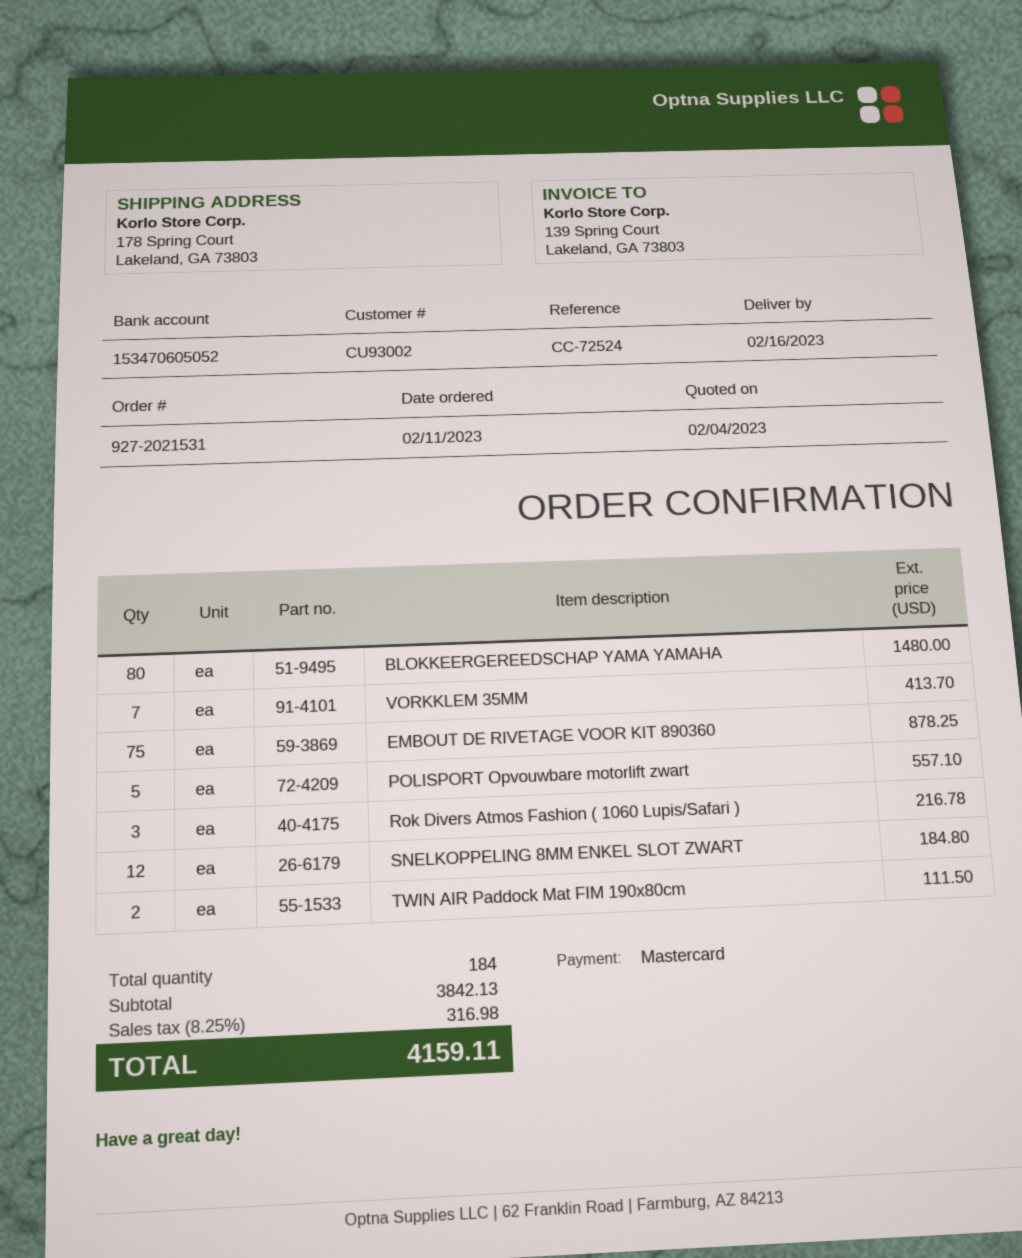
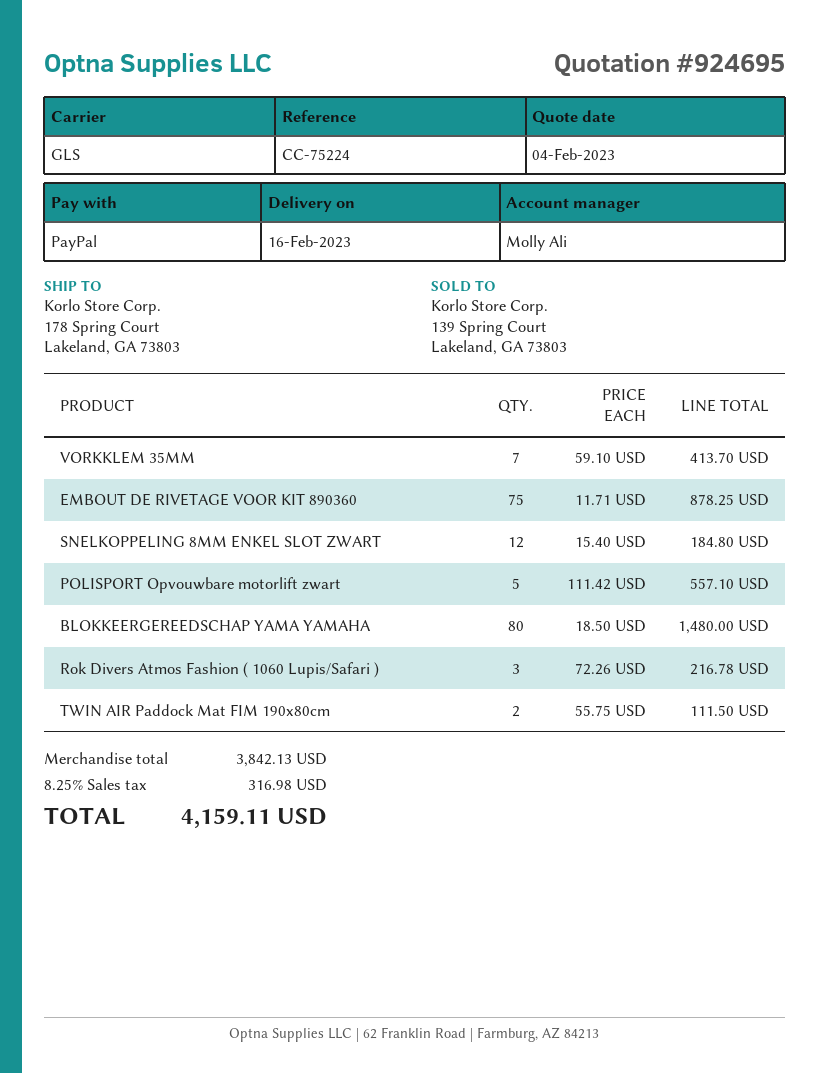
reference: CC-72524 -> CC-75224
payment method: Mastercard -> PayPal

